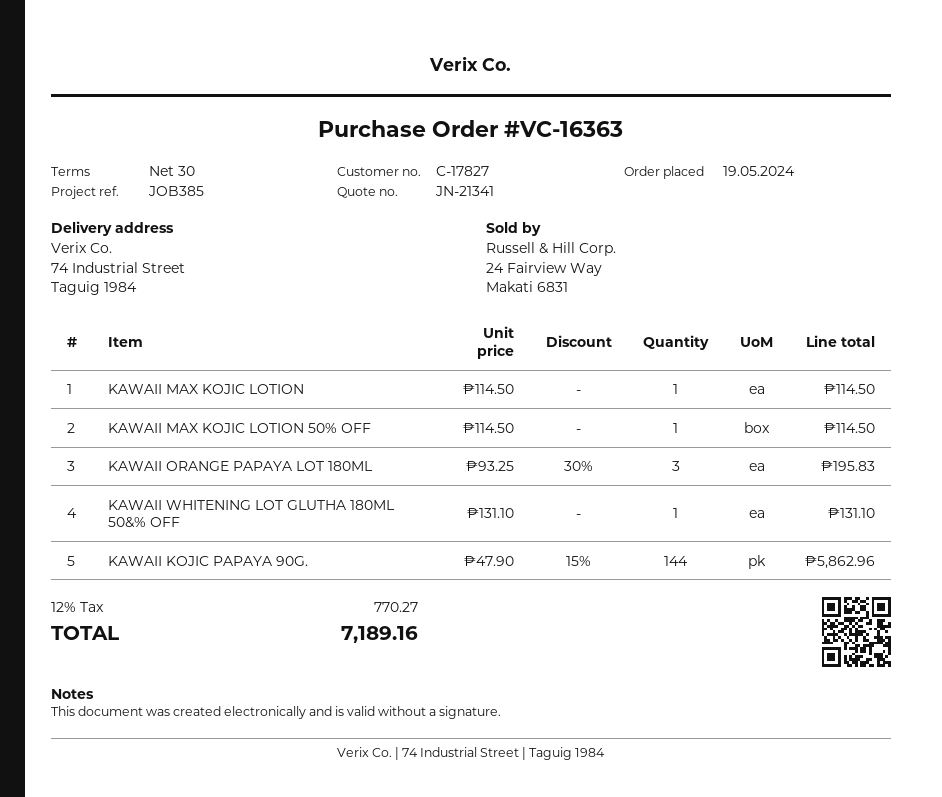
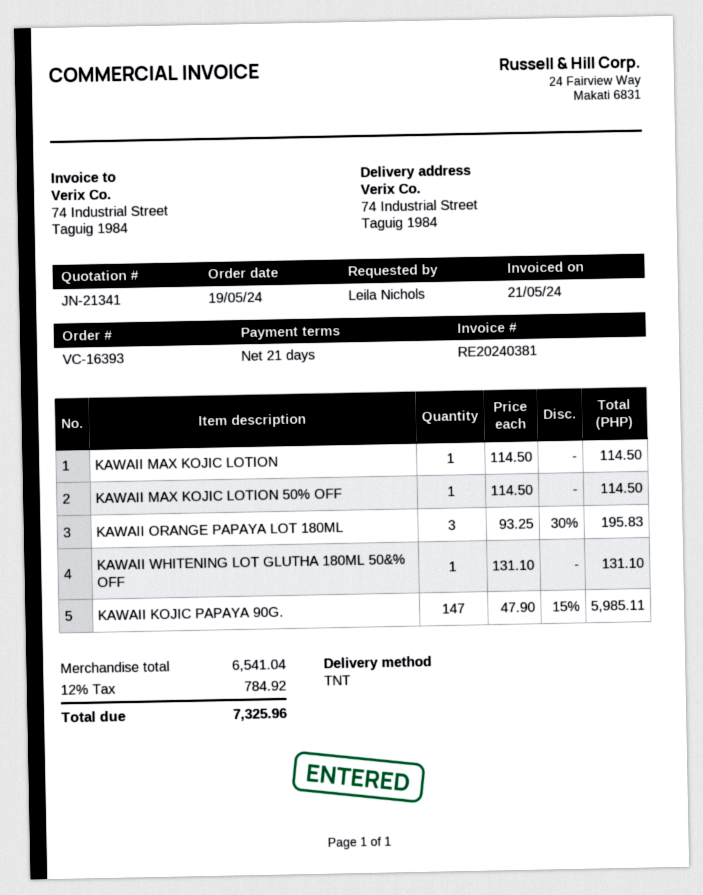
order number: VC-16363 -> VC-16393
payment terms: 30 days -> 21 days
KAWAII KOJIC PAPAYA 90G.: 144 x 47.90 - 15% = 5862.96 -> 147 x 47.90 - 15% = 5985.11
tax: 12% = 770.27 -> 12% = 784.92
total: 7189.16 -> 7325.96

